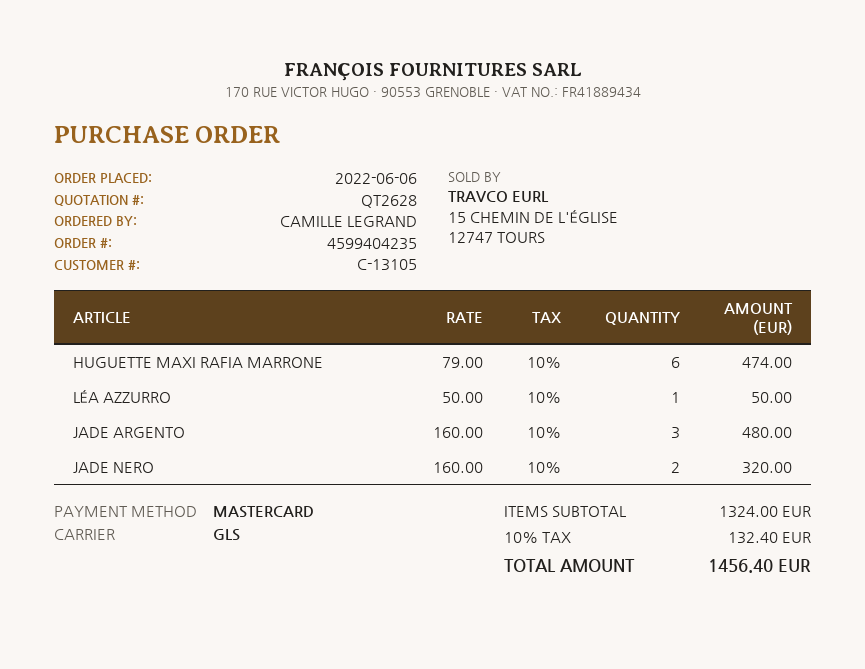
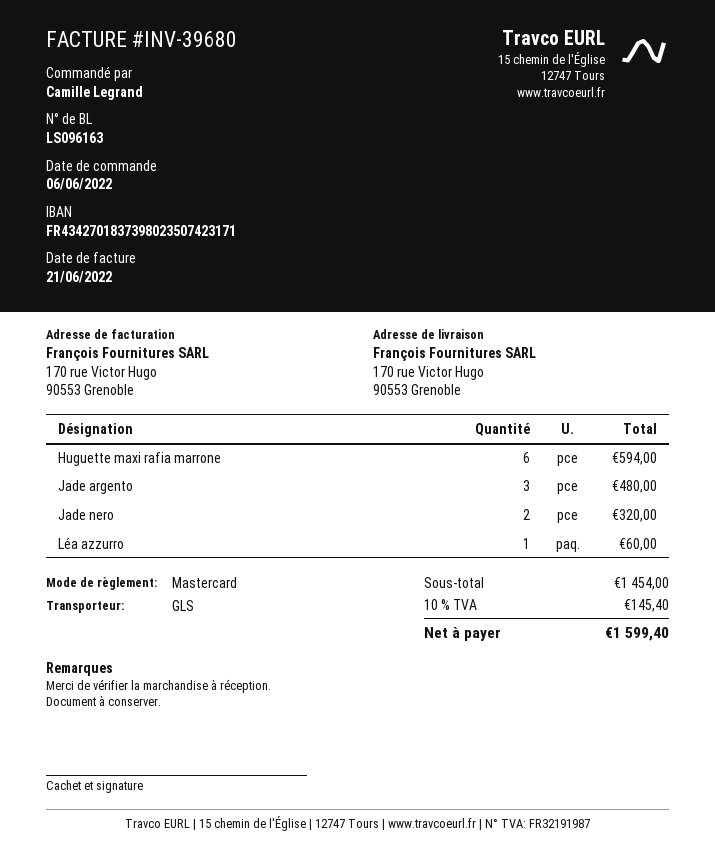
HUGUETTE MAXI RAFIA MARRONE: 6 for 474.00 -> 6 for 594.00
LÉA AZZURRO: 1 for 50.00 -> 1 for 60.00
subtotal: 1324.00 -> 1454.00
tax: 10% = 132.40 -> 10% = 145.40
total: 1456.40 -> 1599.40

